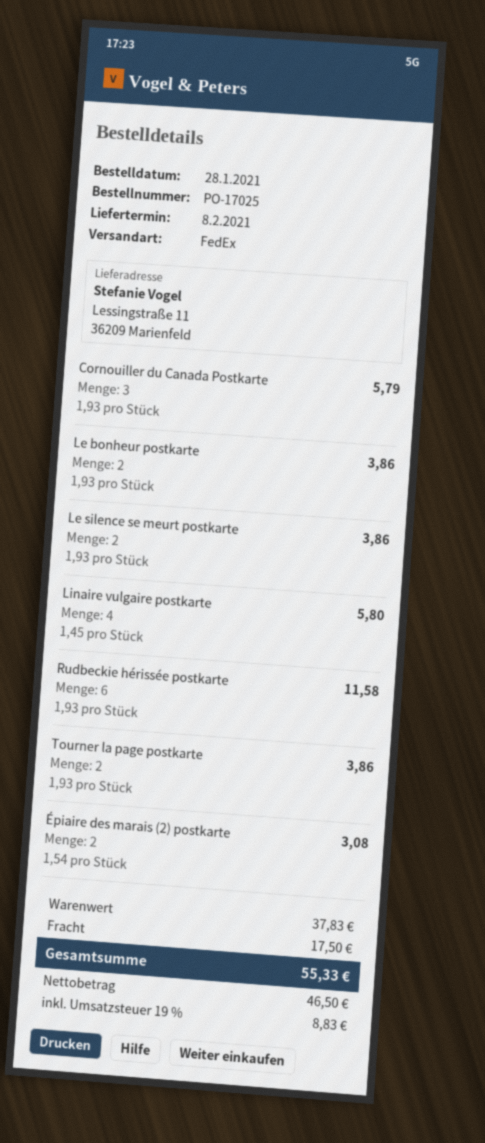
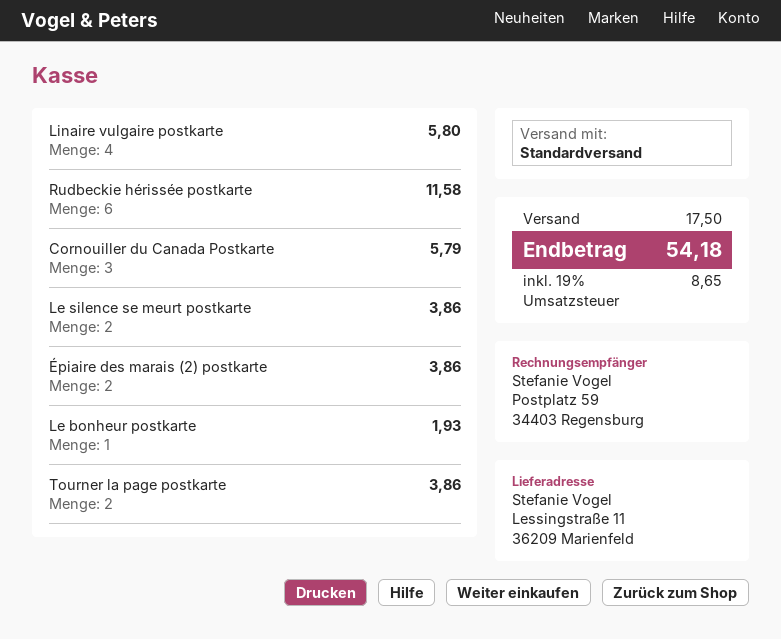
shipping method: FedEx -> standard
Le bonheur postkarte: 2 for 3.86 -> 1 for 1.93
Épiaire des marais (2) postkarte: 2 for 3.08 -> 2 for 3.86
tax: 19% = 8.83 -> 19% = 8.65
total: 55.33 -> 54.18

